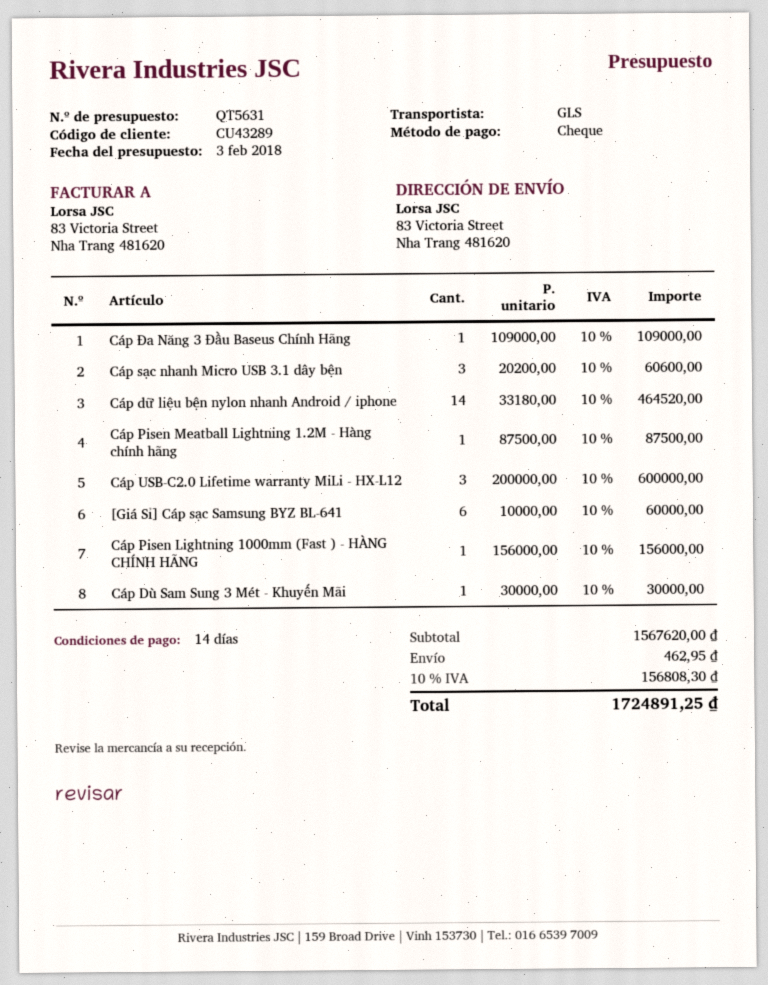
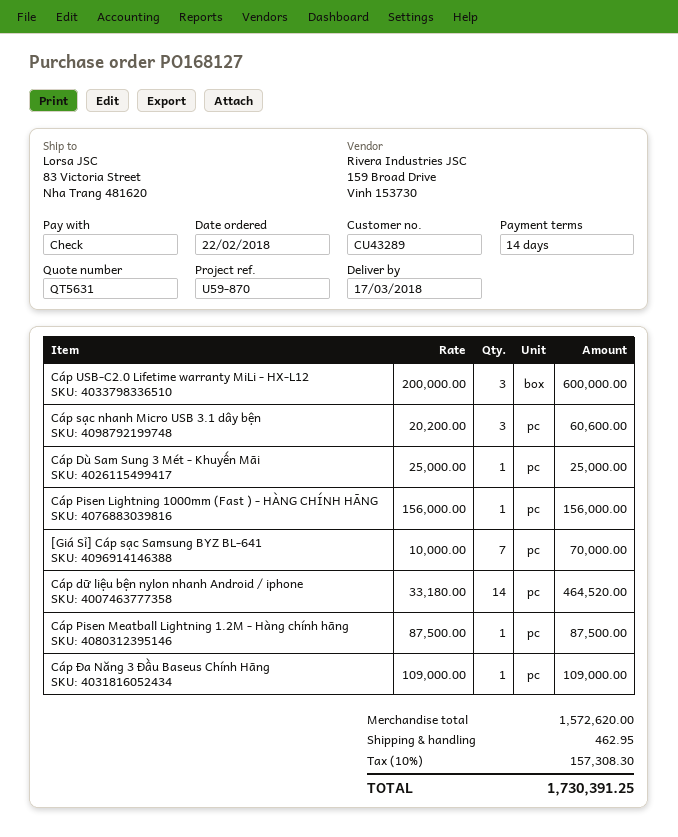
[Giá Sỉ] Cáp sạc Samsung BYZ BL-641: 6 x 10000.00 = 60000.00 -> 7 x 10000.00 = 70000.00
Cáp Dù Sam Sung 3 Mét - Khuyến Mãi: 1 x 30000.00 = 30000.00 -> 1 x 25000.00 = 25000.00
subtotal: 1567620.00 -> 1572620.00
tax: 10% = 156808.30 -> 10% = 157308.30
total: 1724891.25 -> 1730391.25

